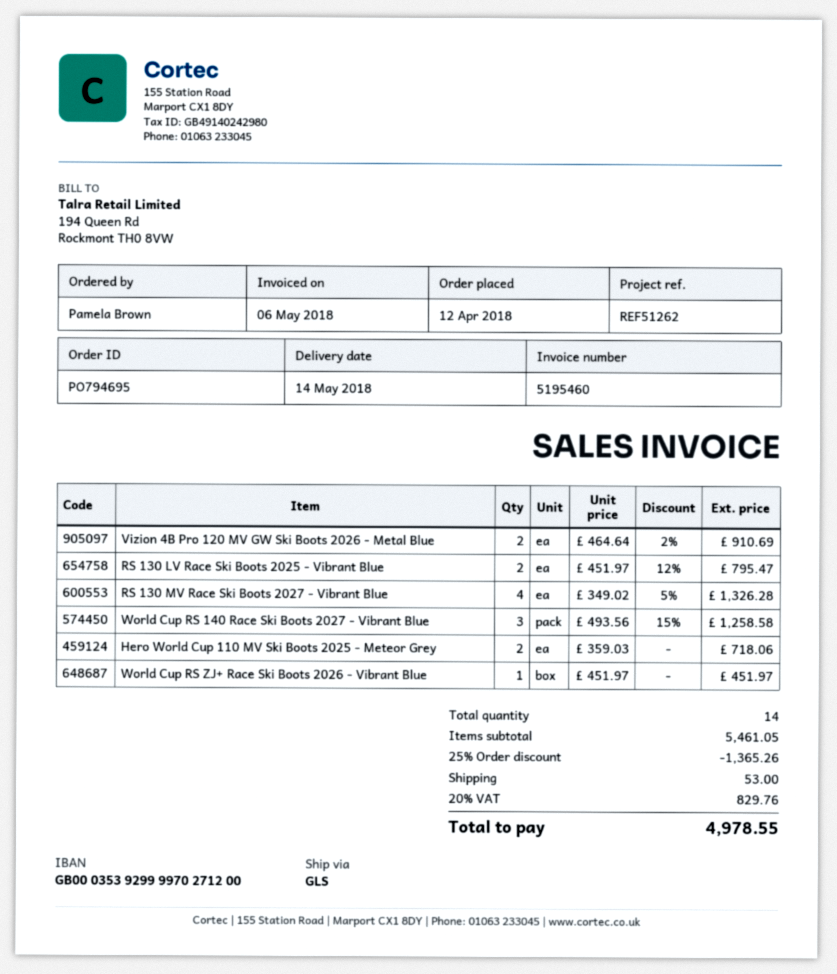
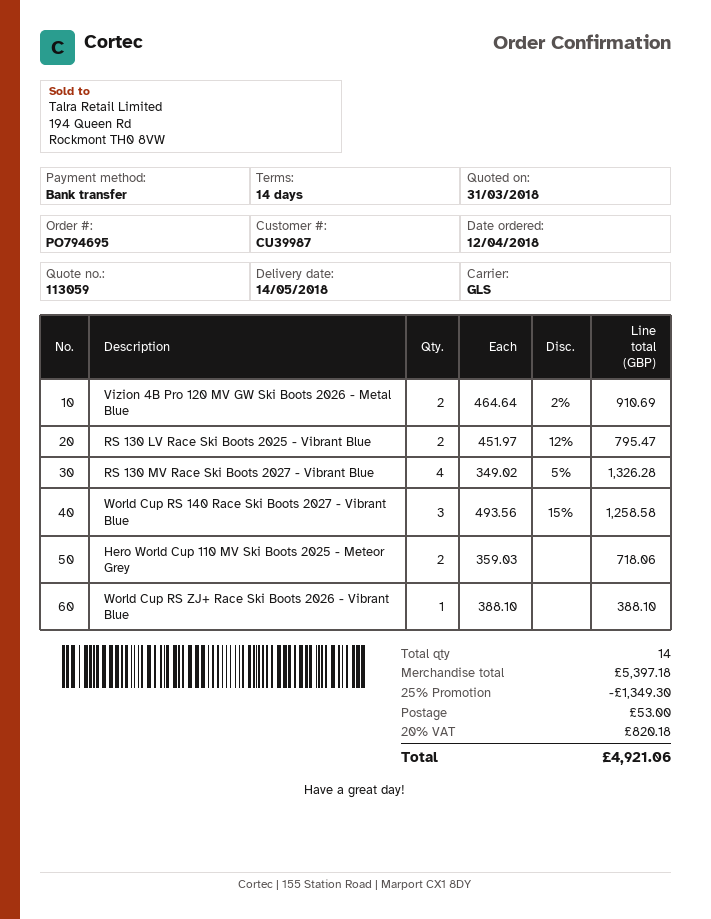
World Cup RS ZJ+ Race Ski Boots 2026 - Vibrant Blue: 1 x 451.97 = 451.97 -> 1 x 388.10 = 388.10
subtotal: 5461.05 -> 5397.18
discount: 25% = 1365.26 -> 25% = 1349.30
tax: 20% = 829.76 -> 20% = 820.18
total: 4978.55 -> 4921.06

